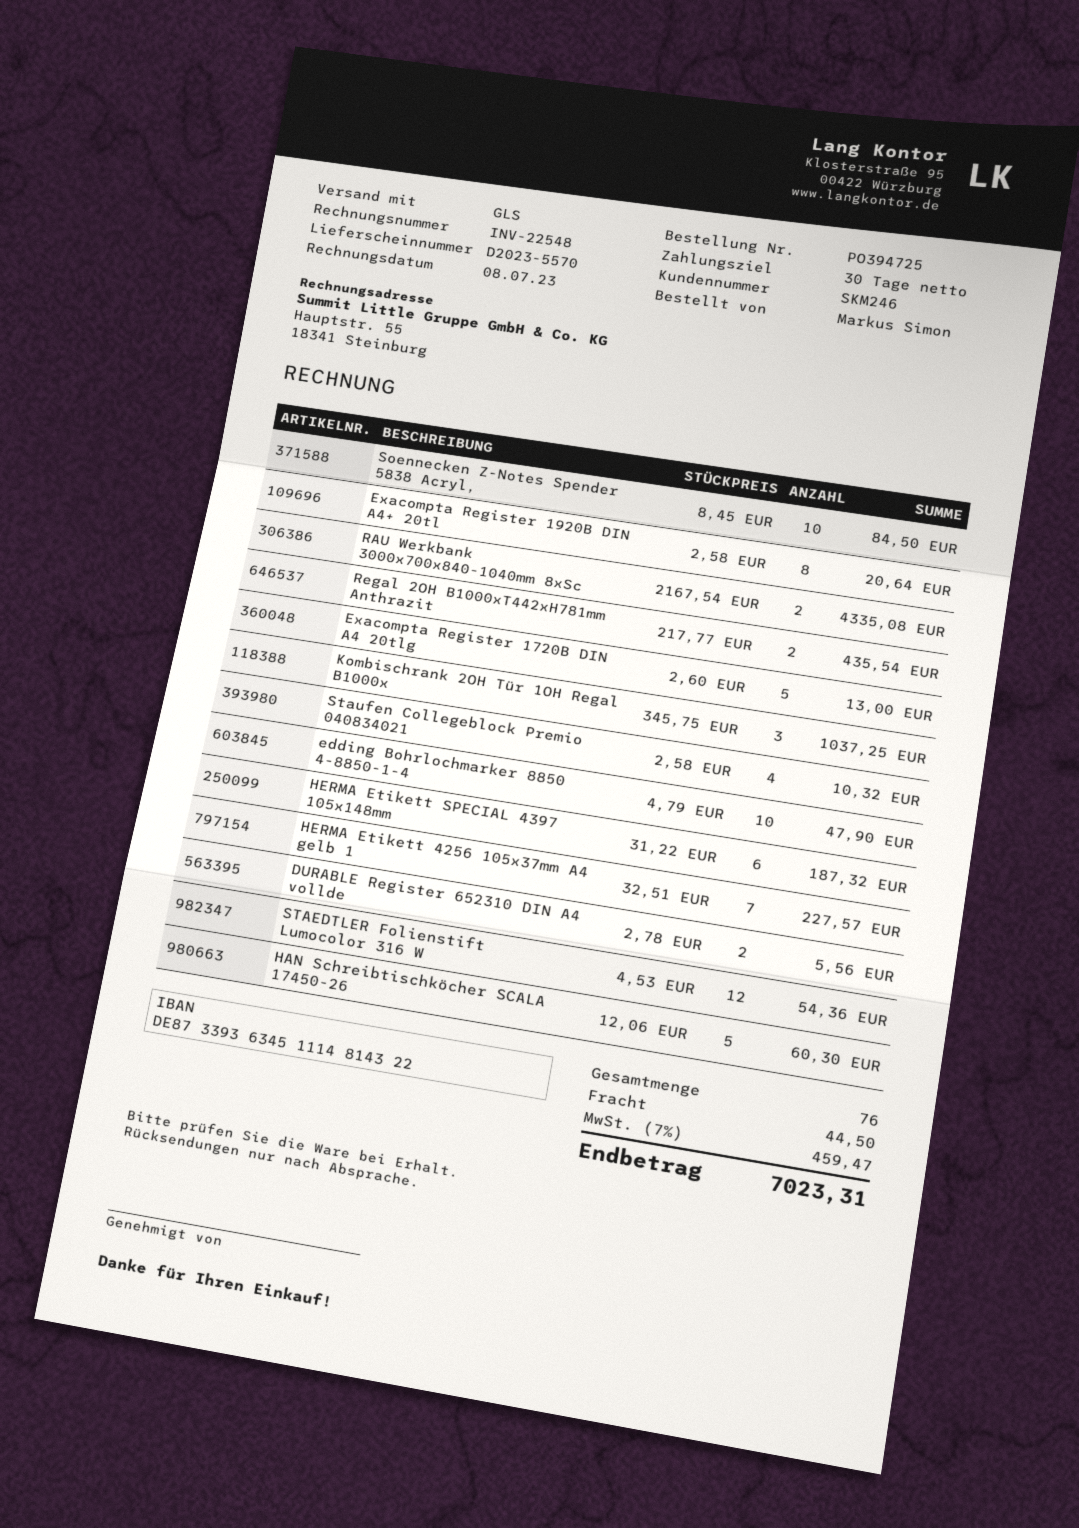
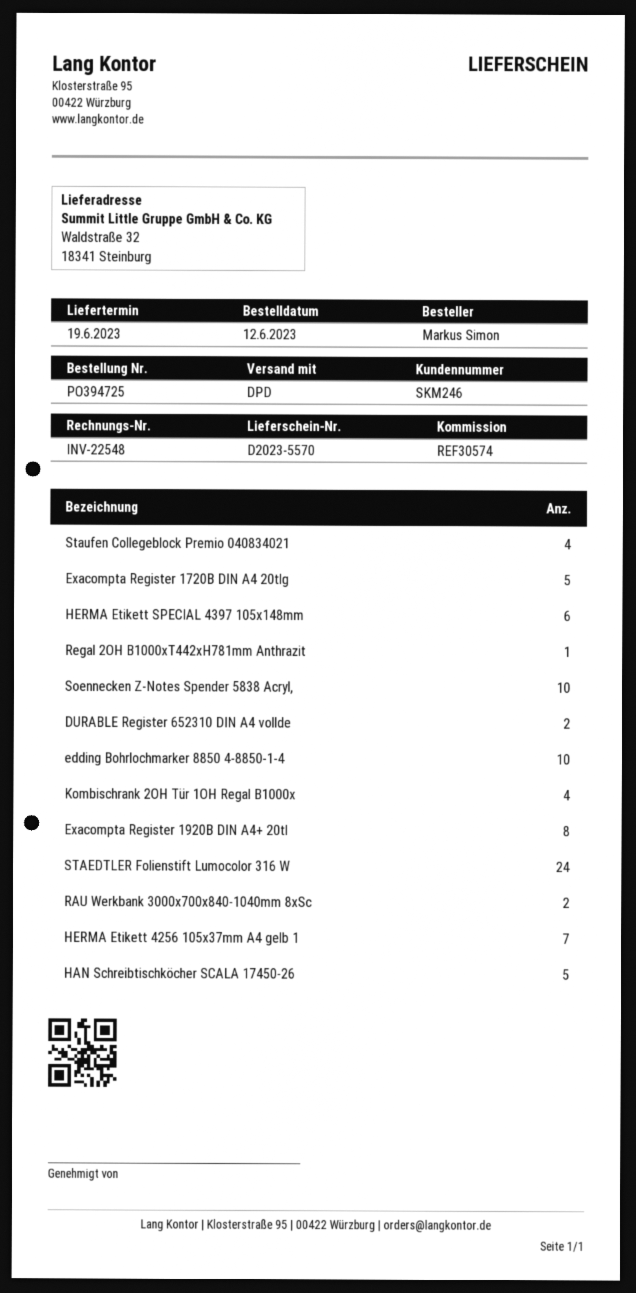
shipping method: GLS -> DPD
Regal 2OH B1000xT442xH781mm Anthrazit: 2 -> 1
Kombischrank 2OH Tür 1OH Regal B1000x: 3 -> 4
STAEDTLER Folienstift Lumocolor 316 W: 12 -> 24

